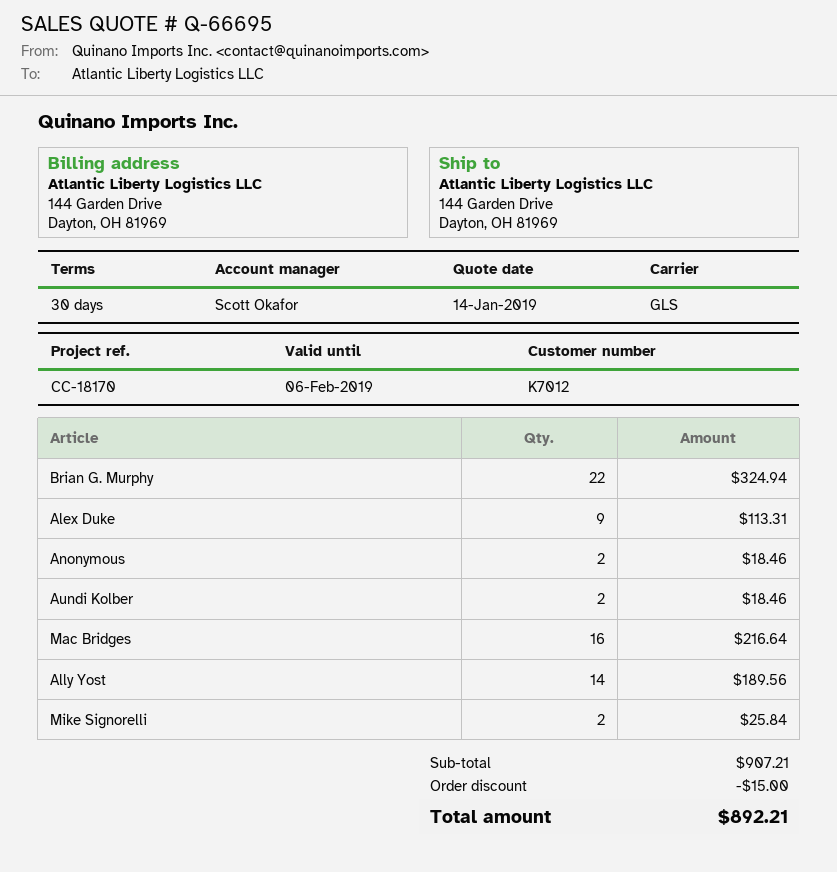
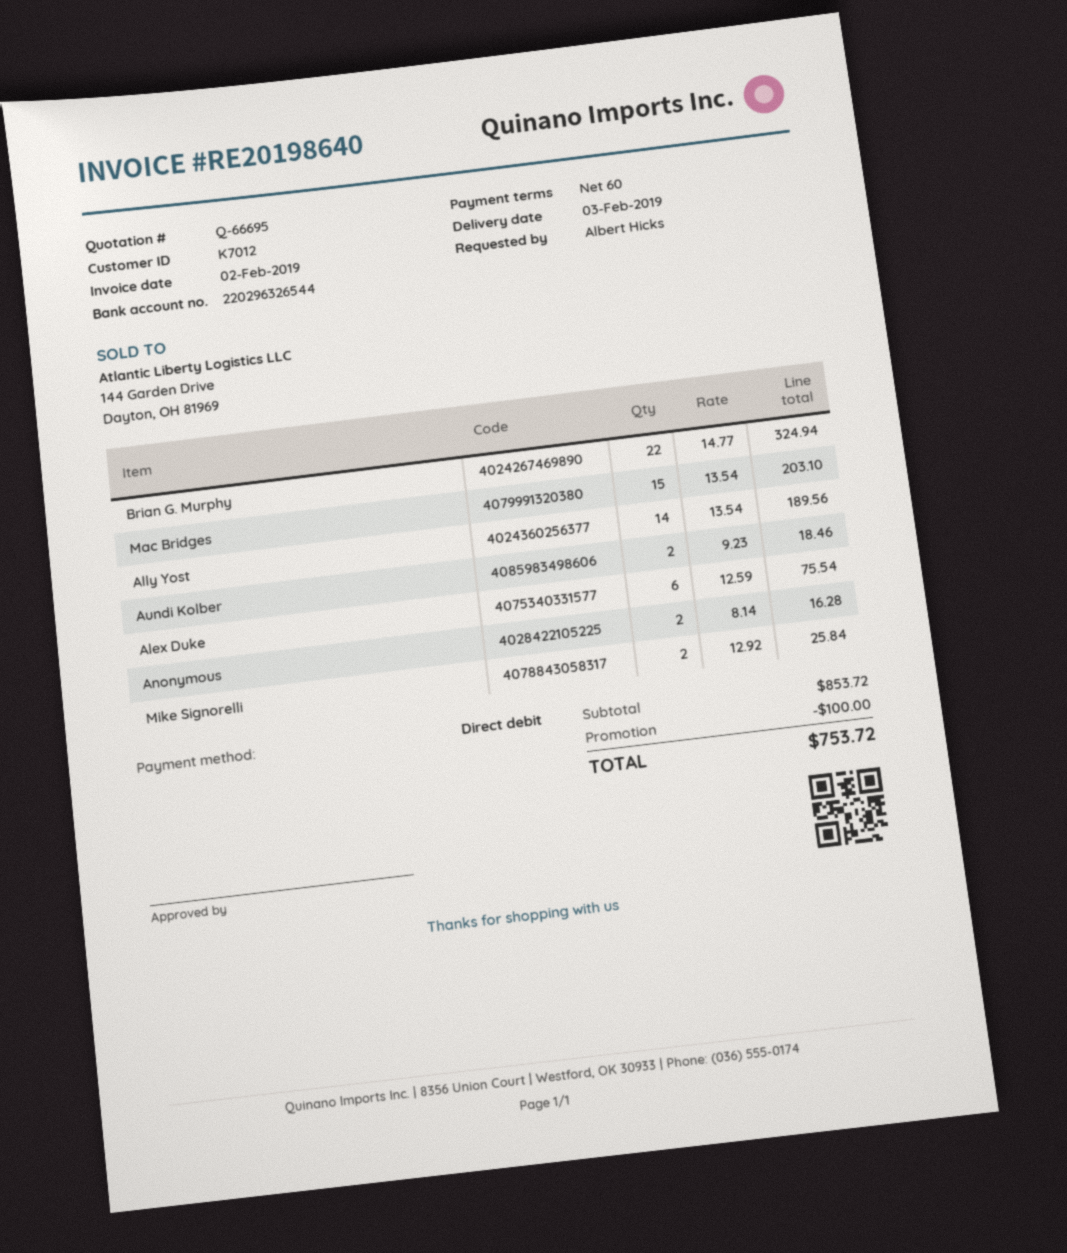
payment terms: 30 days -> 60 days
Alex Duke: 9 for 113.31 -> 6 for 75.54
Anonymous: 2 for 18.46 -> 2 for 16.28
Mac Bridges: 16 for 216.64 -> 15 for 203.10
subtotal: 907.21 -> 853.72
discount: 15.00 -> 100.00
total: 892.21 -> 753.72

